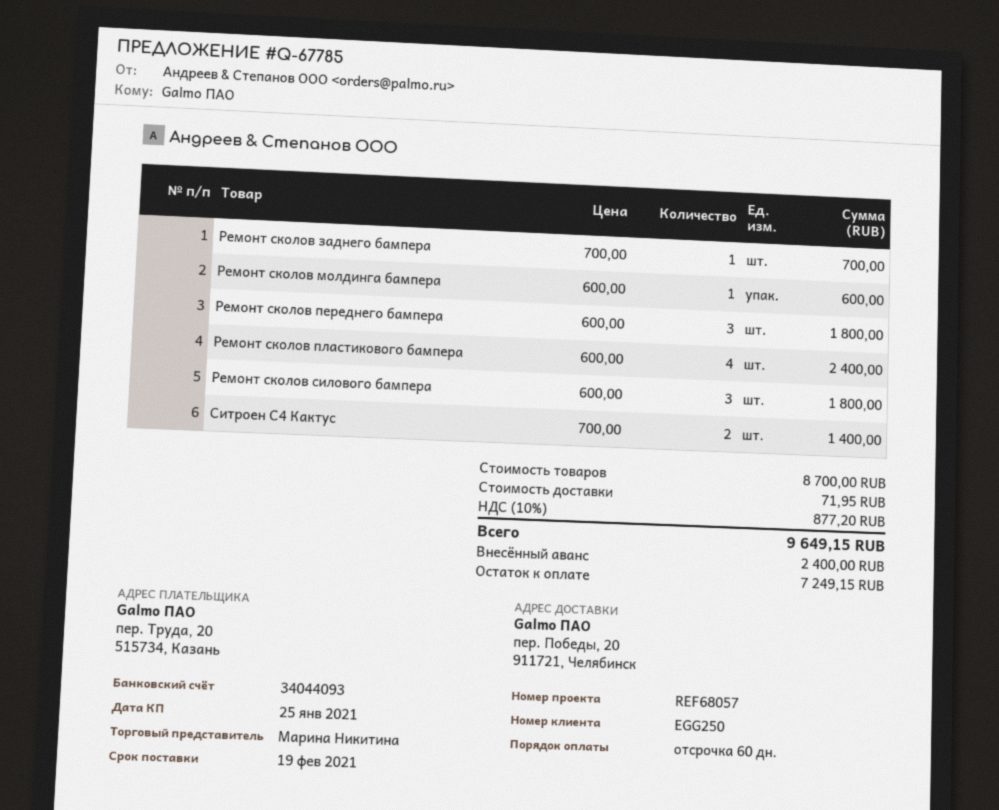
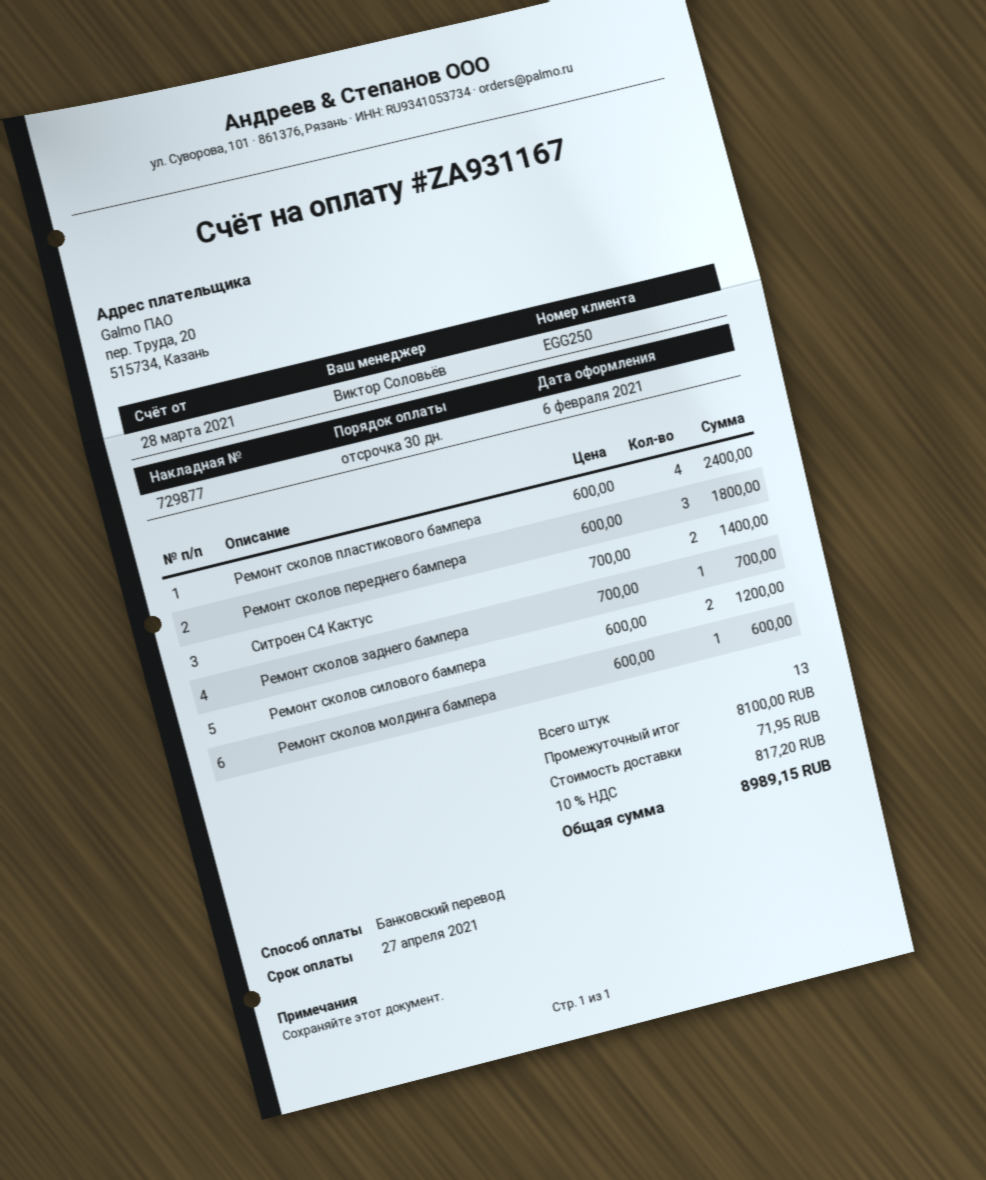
payment terms: 60 days -> 30 days
sales rep: Марина Никитина -> Виктор Соловьёв
Ремонт сколов силового бампера: 3 x 600.00 = 1800.00 -> 2 x 600.00 = 1200.00
subtotal: 8700.00 -> 8100.00
tax: 10% = 877.20 -> 10% = 817.20
total: 9649.15 -> 8989.15

